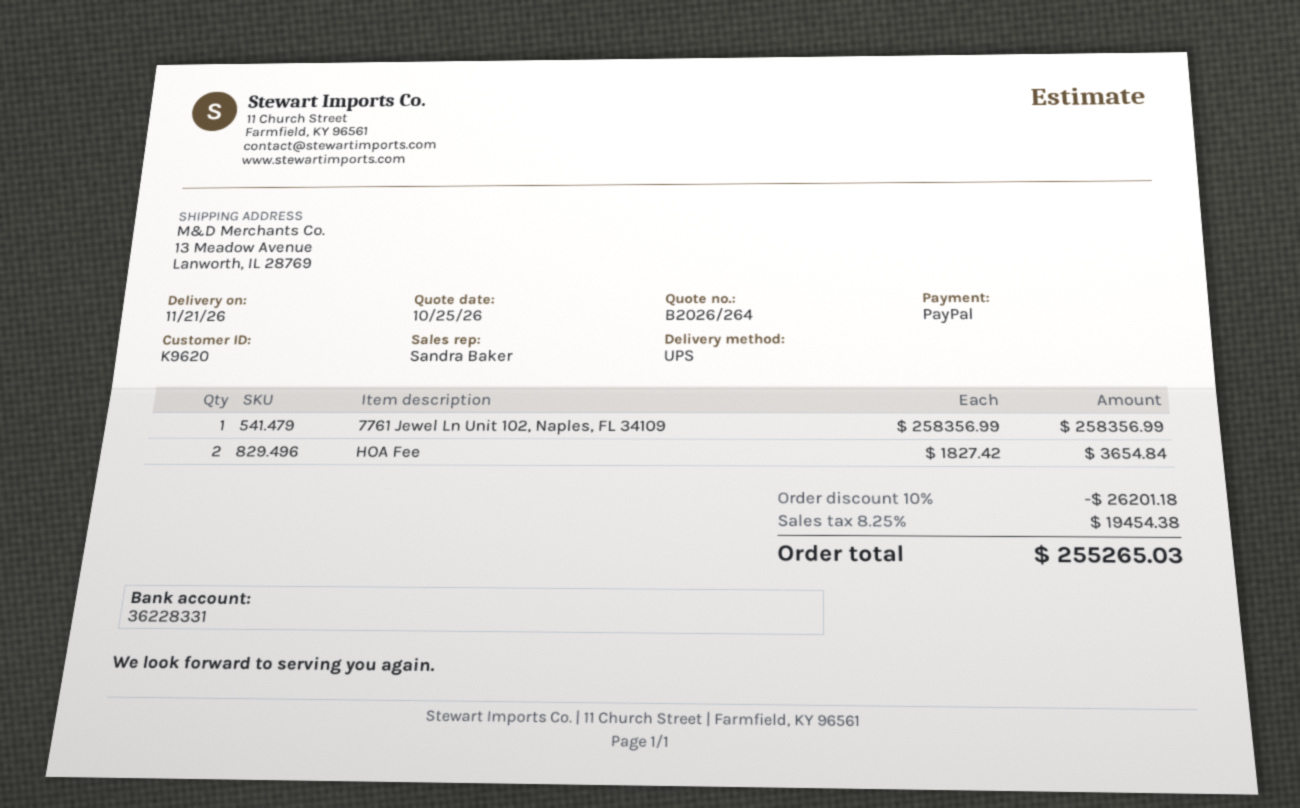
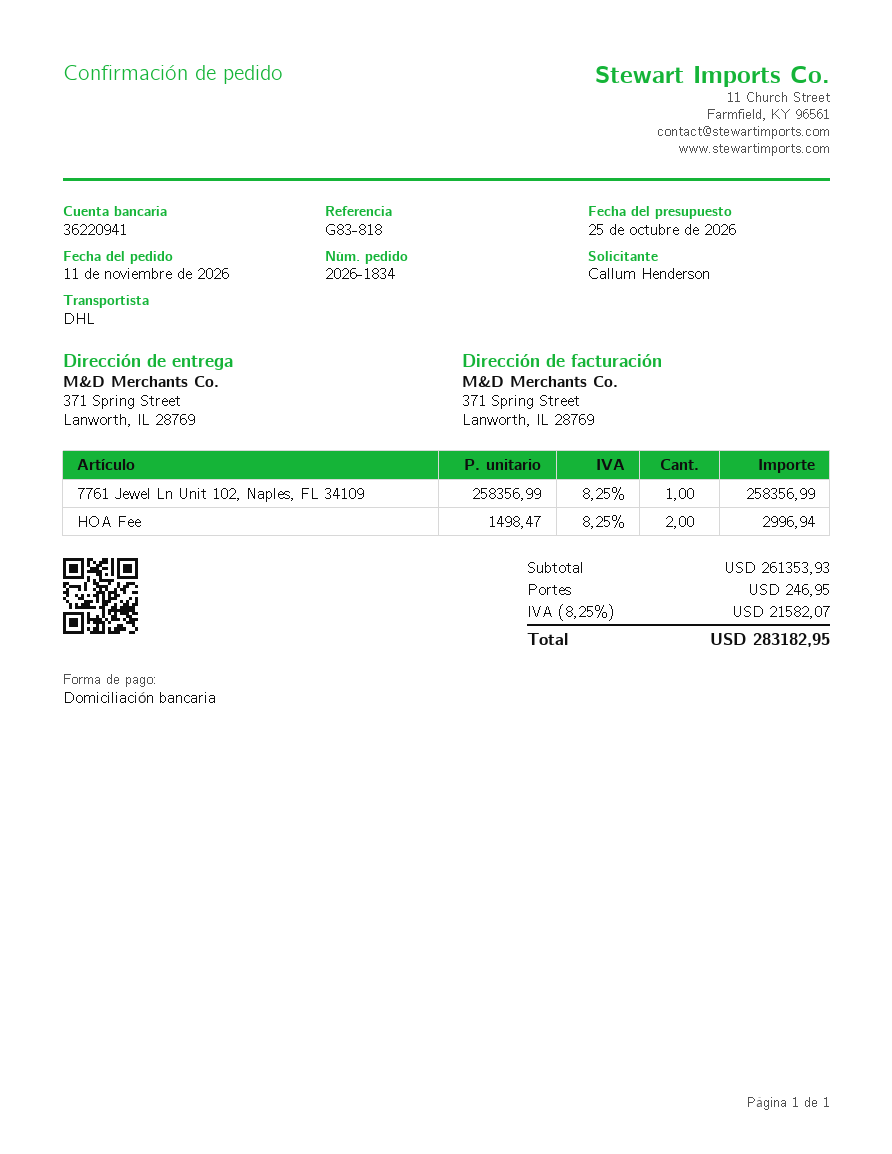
payment method: PayPal -> direct debit
bank account: 36228331 -> 36220941
shipping method: UPS -> DHL
ship to: 13 Meadow Avenue, Lanworth, IL 28769 -> 371 Spring Street, Lanworth, IL 28769
HOA Fee: 2 x 1827.42 = 3654.84 -> 2 x 1498.47 = 2996.94
discount: 10% = 26201.18 -> none
shipping: none -> 246.95
tax: 8.25% = 19454.38 -> 8.25% = 21582.07
total: 255265.03 -> 283182.95

